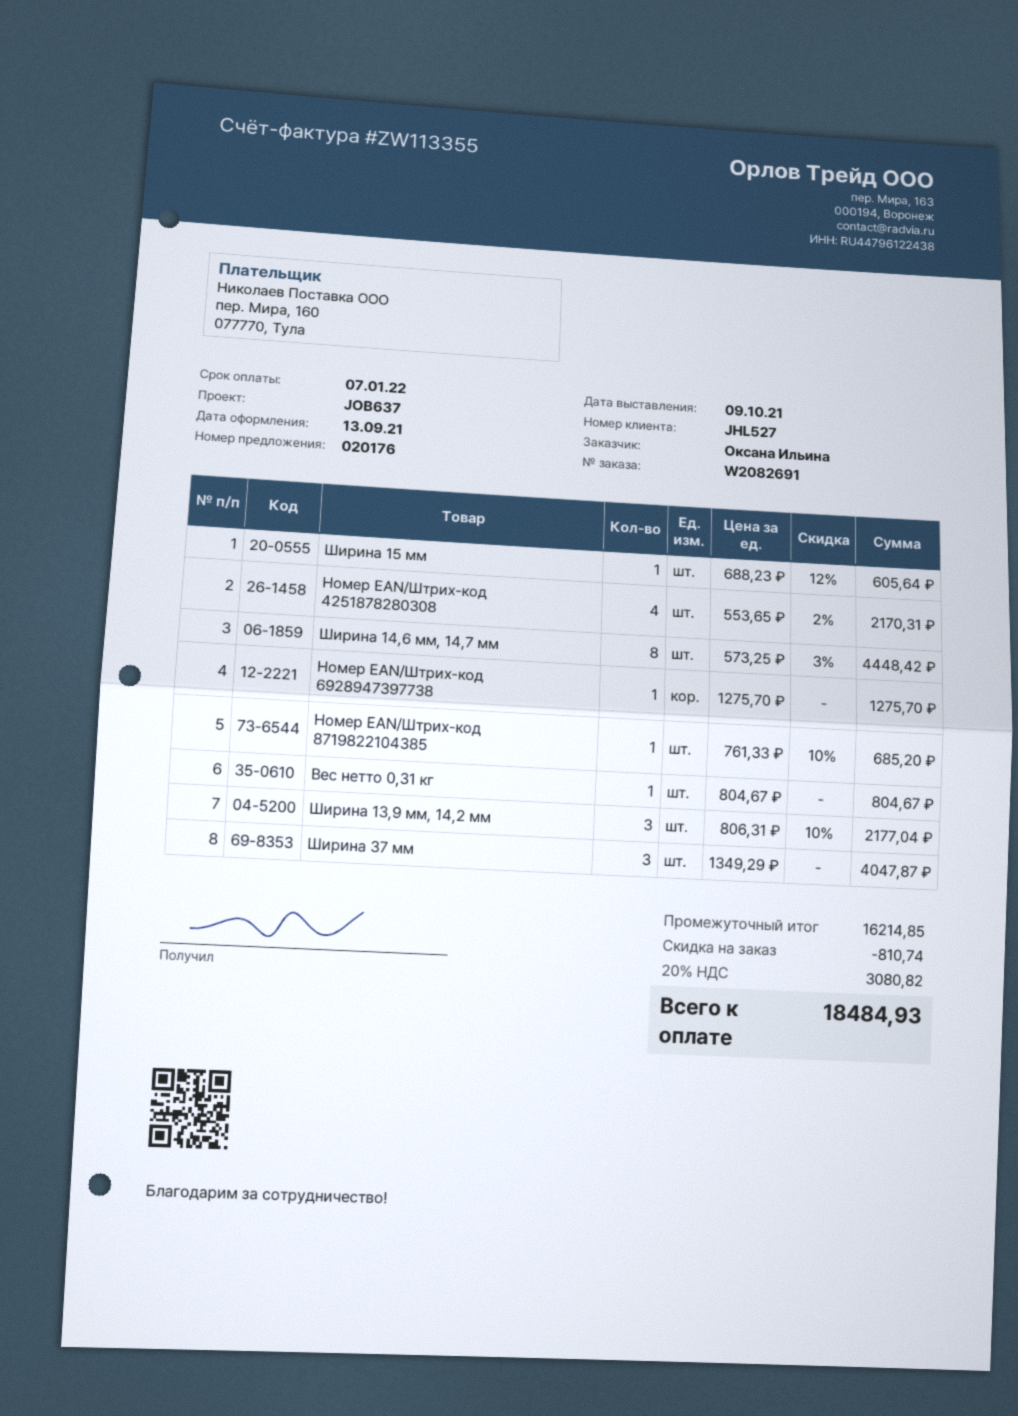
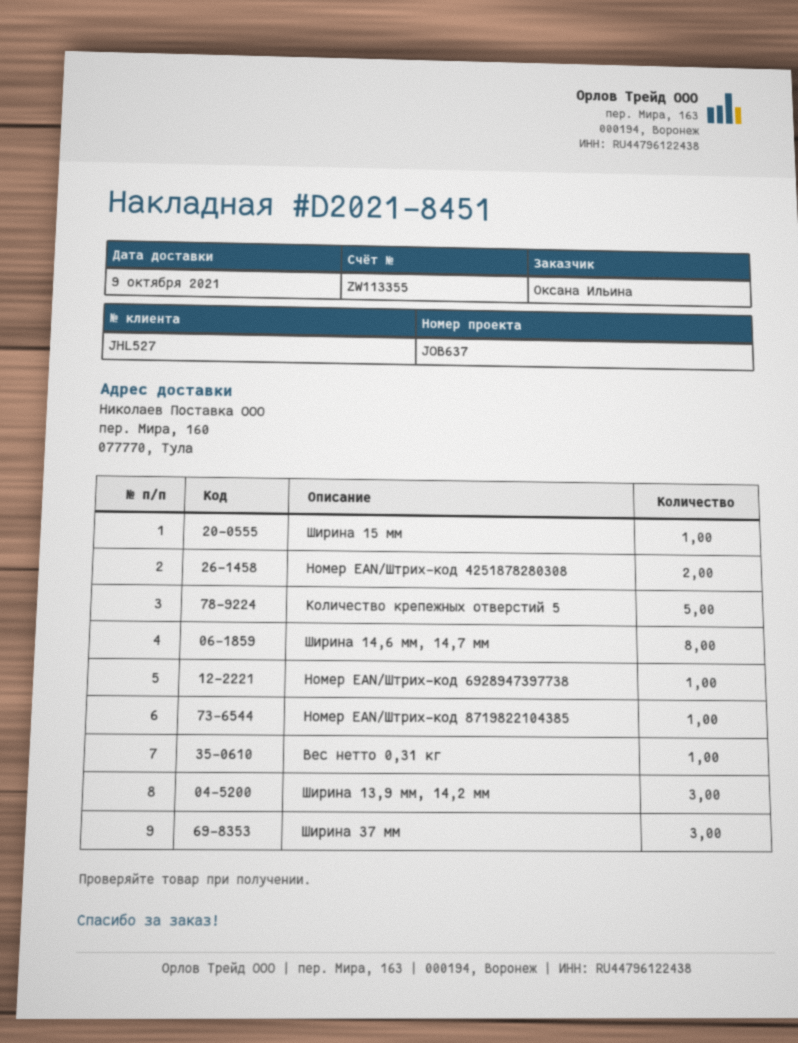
Номер EAN/Штрих-код 4251878280308: 4 -> 2
Количество крепежных отверстий 5: none -> 5

